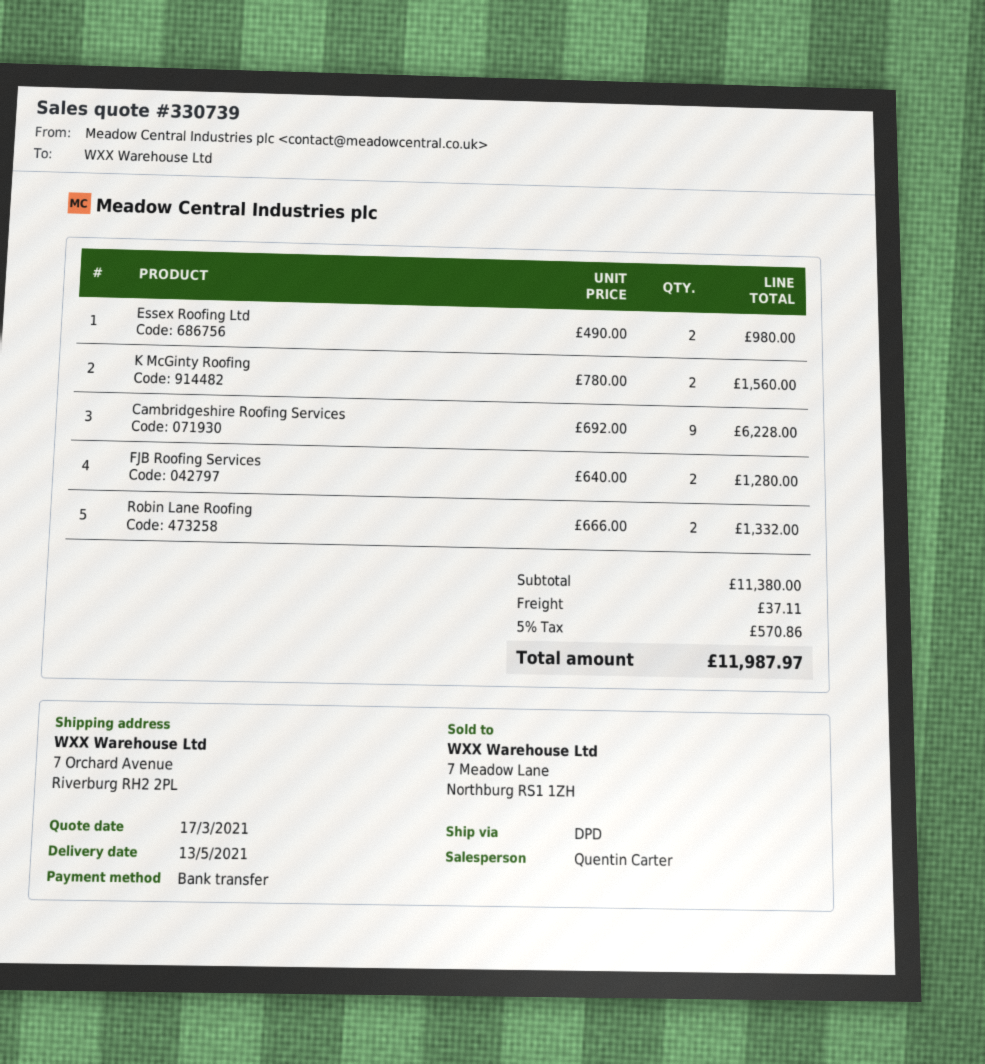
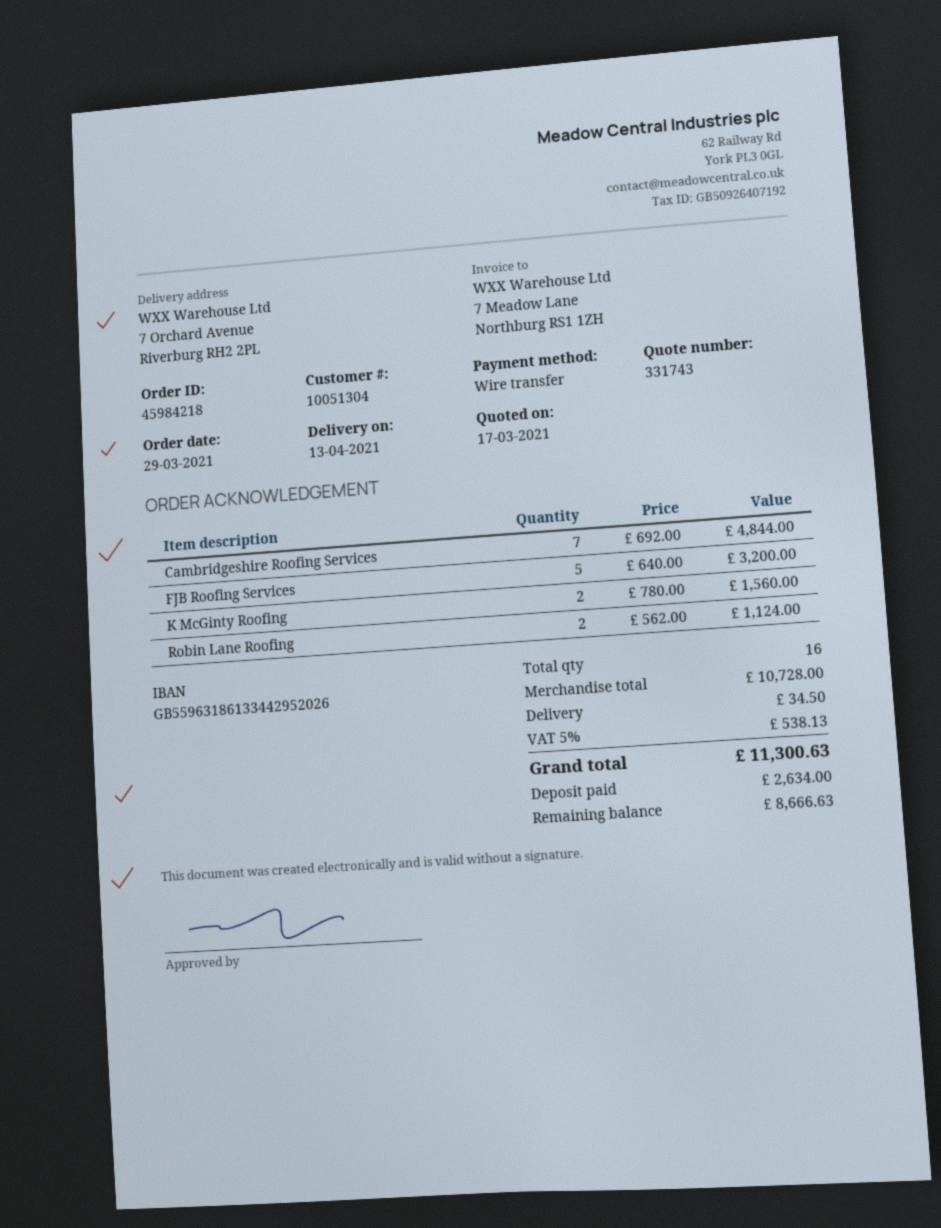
quote number: 330739 -> 331743
delivery date: 2021-05-13 -> 2021-04-13
Essex Roofing Ltd: 2 x 490.00 = 980.00 -> none
Cambridgeshire Roofing Services: 9 x 692.00 = 6228.00 -> 7 x 692.00 = 4844.00
FJB Roofing Services: 2 x 640.00 = 1280.00 -> 5 x 640.00 = 3200.00
Robin Lane Roofing: 2 x 666.00 = 1332.00 -> 2 x 562.00 = 1124.00
subtotal: 11380.00 -> 10728.00
shipping: 37.11 -> 34.50
tax: 5% = 570.86 -> 5% = 538.13
total: 11987.97 -> 11300.63

